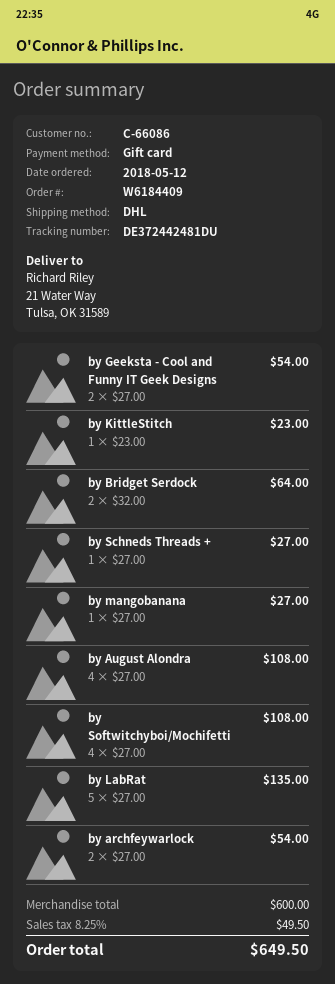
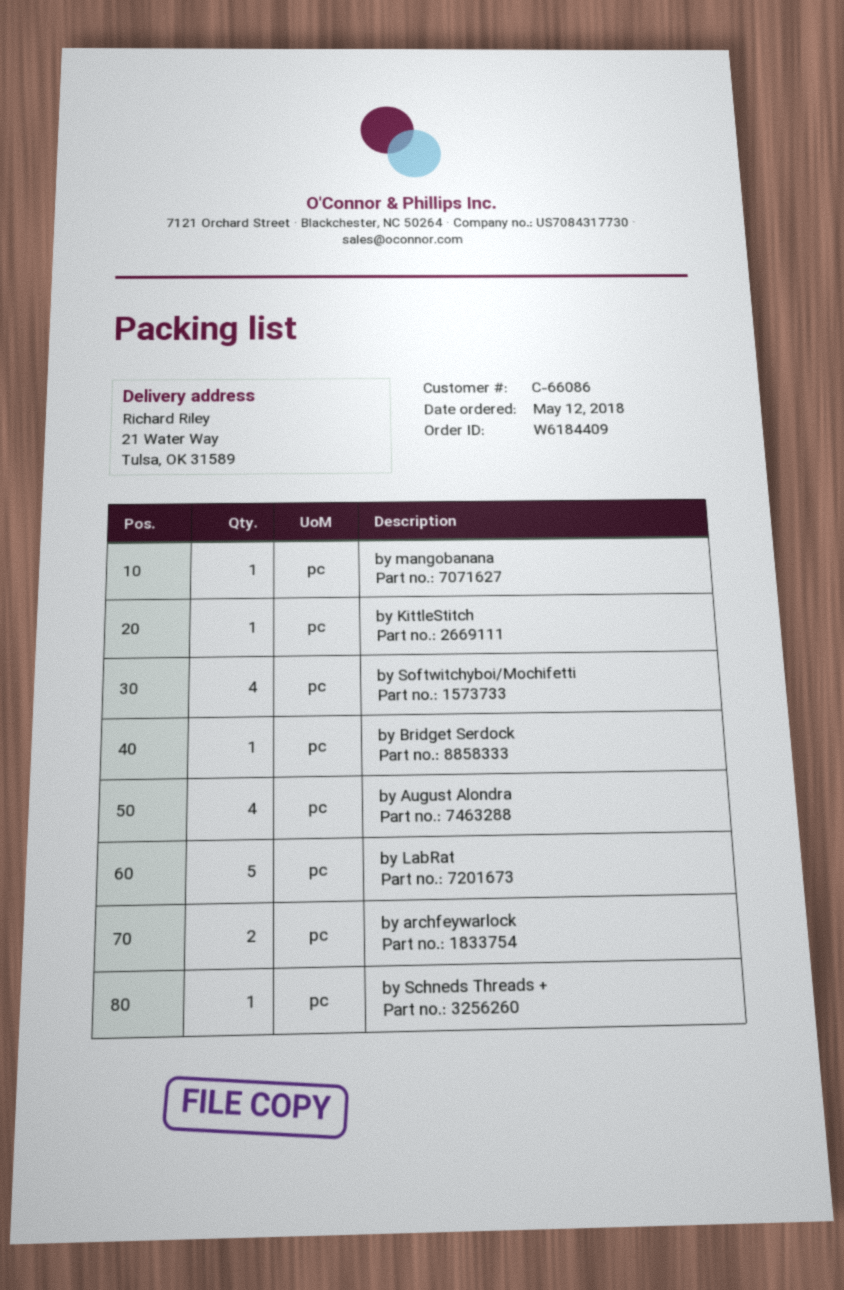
by Geeksta - Cool and Funny IT Geek Designs: 2 -> none
by Bridget Serdock: 2 -> 1

